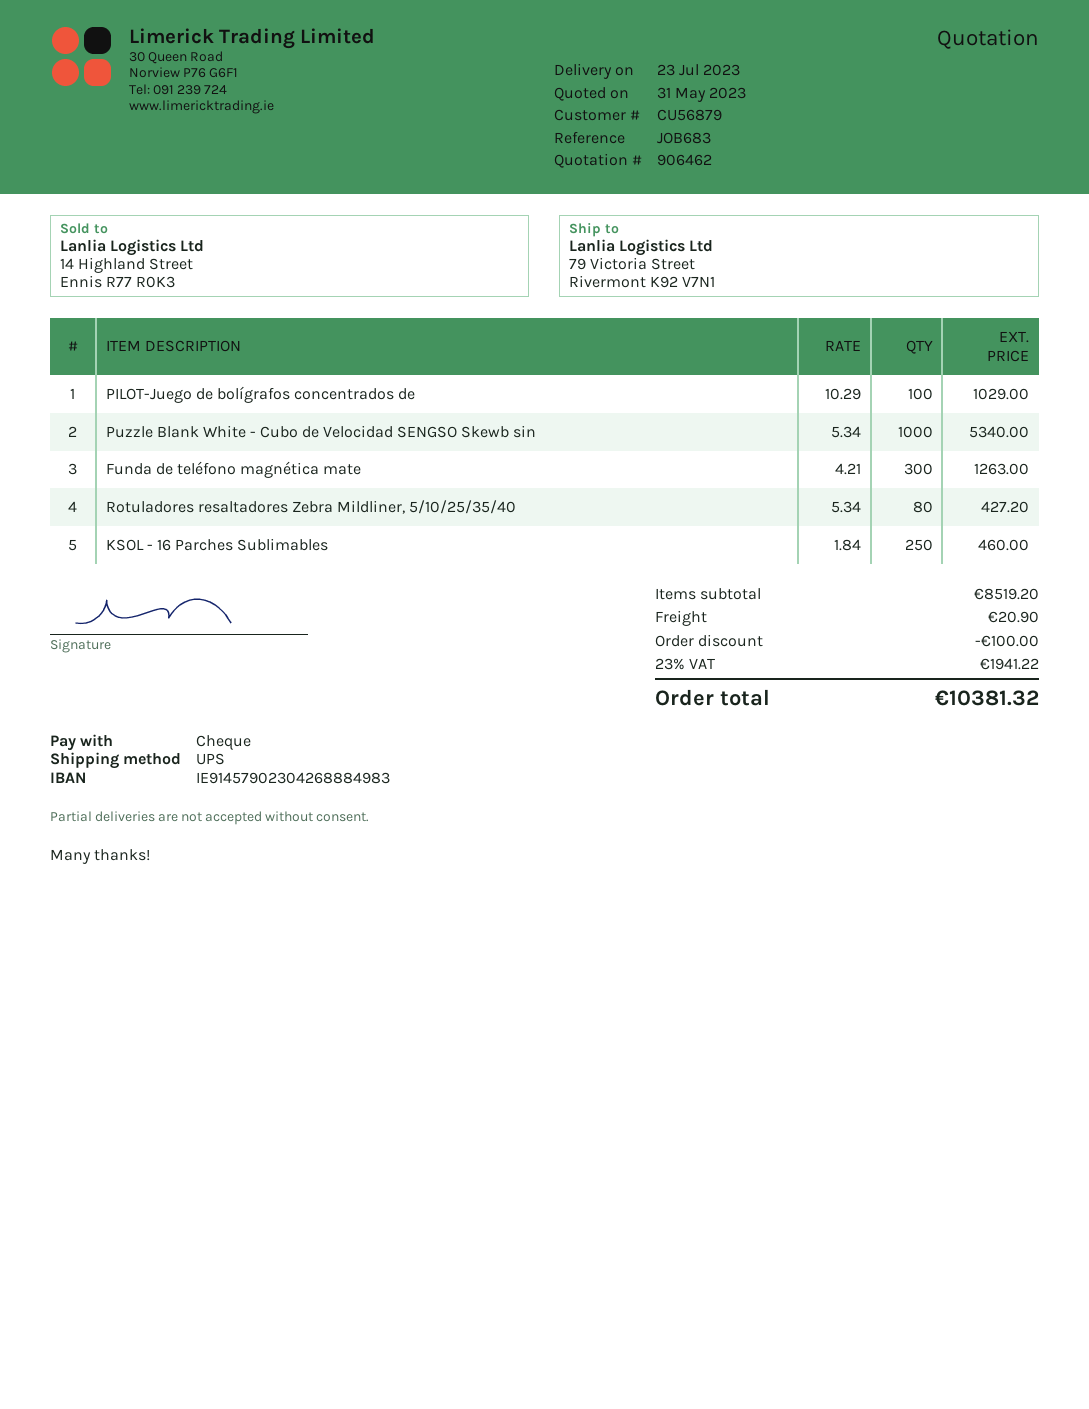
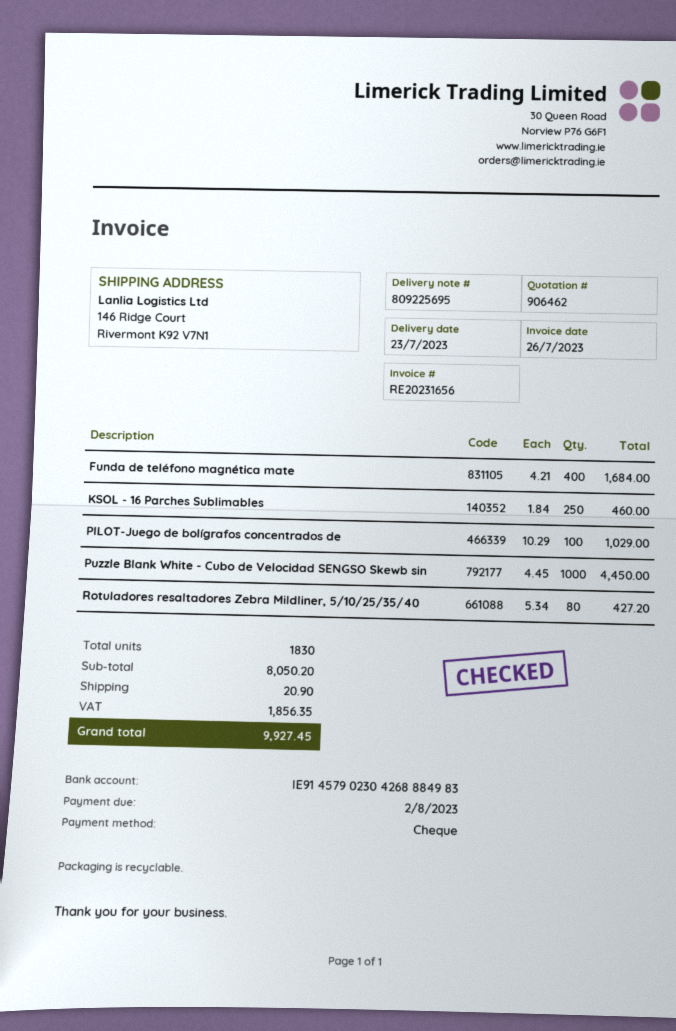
ship to: 79 Victoria Street, Rivermont K92 V7N1 -> 146 Ridge Court, Rivermont K92 V7N1
Puzzle Blank White - Cubo de Velocidad SENGSO Skewb sin: 1000 x 5.34 = 5340.00 -> 1000 x 4.45 = 4450.00
Funda de teléfono magnética mate: 300 x 4.21 = 1263.00 -> 400 x 4.21 = 1684.00
subtotal: 8519.20 -> 8050.20
discount: 100.00 -> none
tax: 1941.22 -> 1856.35
total: 10381.32 -> 9927.45

